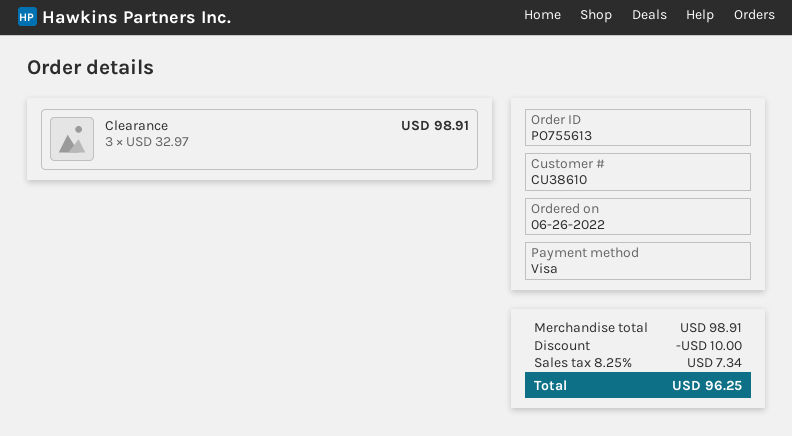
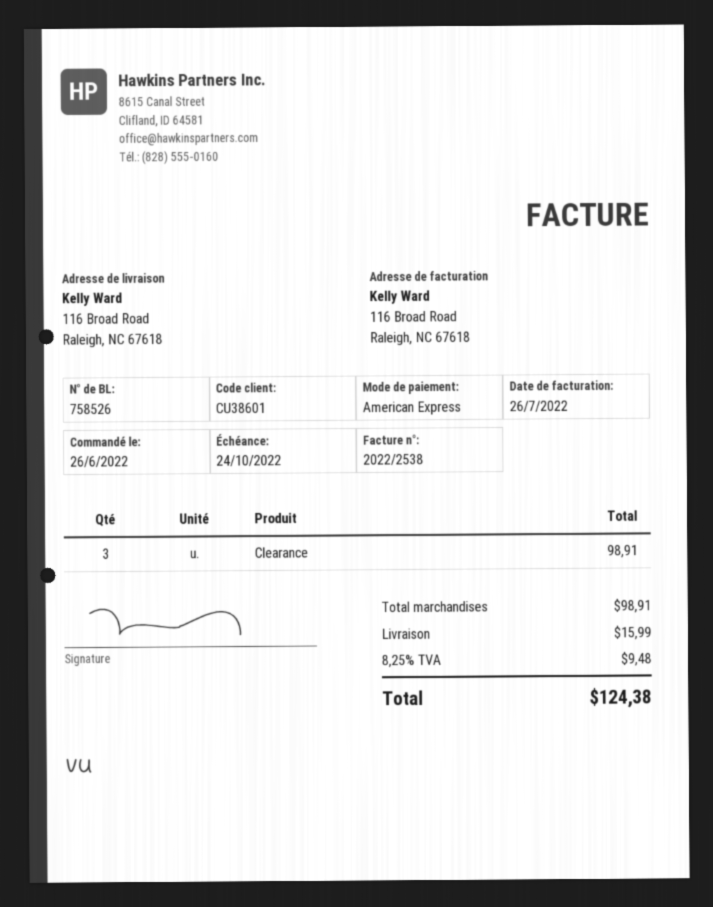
customer number: CU38610 -> CU38601
payment method: Visa -> American Express
discount: 10.00 -> none
shipping: none -> 15.99
tax: 8.25% = 7.34 -> 8.25% = 9.48
total: 96.25 -> 124.38

